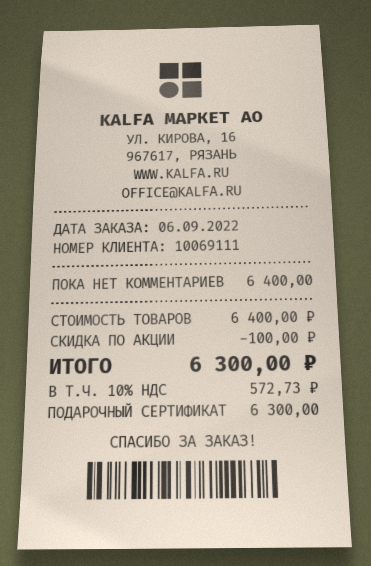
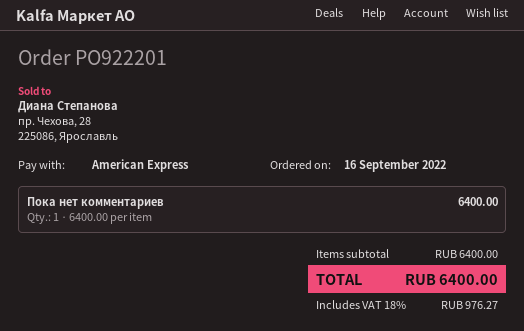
order date: 2022-09-06 -> 2022-09-16
payment method: gift card -> American Express
discount: 100.00 -> none
tax: 10% = 572.73 -> 18% = 976.27
total: 6300.00 -> 6400.00

